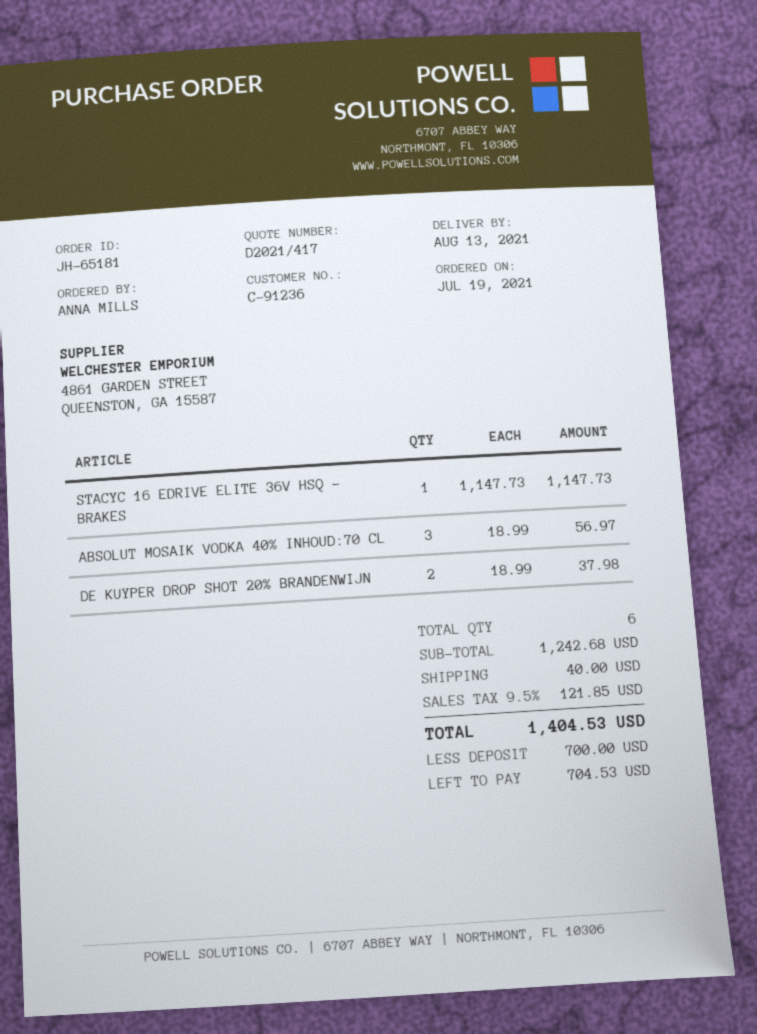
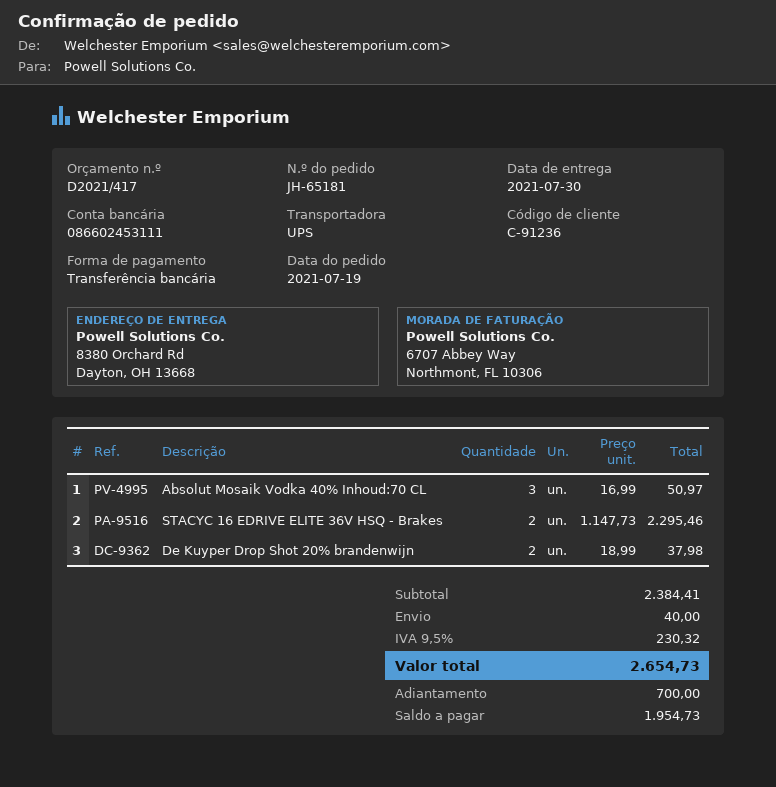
delivery date: 2021-08-13 -> 2021-07-30
STACYC 16 EDRIVE ELITE 36V HSQ - BRAKES: 1 x 1147.73 = 1147.73 -> 2 x 1147.73 = 2295.46
ABSOLUT MOSAIK VODKA 40% INHOUD:70 CL: 3 x 18.99 = 56.97 -> 3 x 16.99 = 50.97
subtotal: 1242.68 -> 2384.41
tax: 9.5% = 121.85 -> 9.5% = 230.32
total: 1404.53 -> 2654.73
balance: 704.53 -> 1954.73

